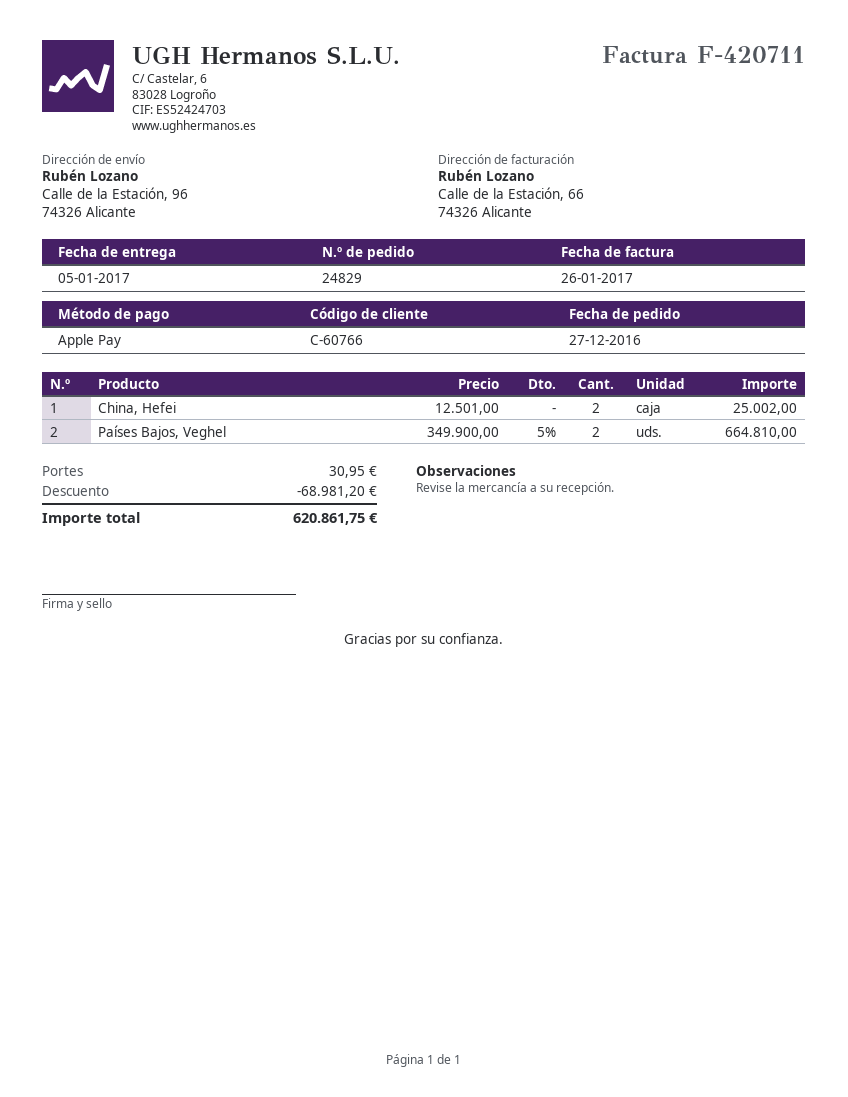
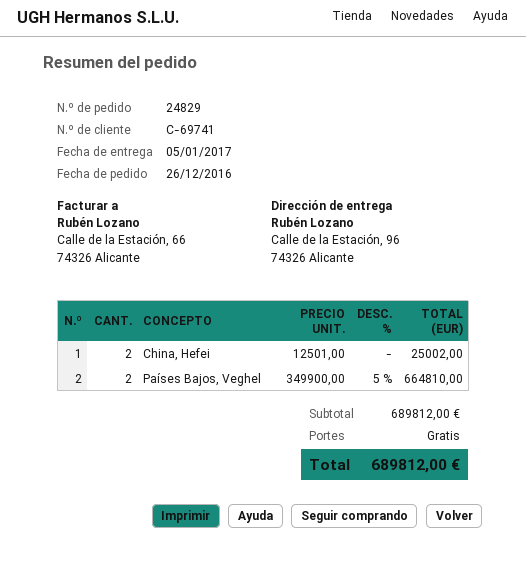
order date: 2016-12-27 -> 2016-12-26
customer number: C-60766 -> C-69741
discount: 68981.20 -> none
shipping: 30.95 -> 0.00
total: 620861.75 -> 689812.00

